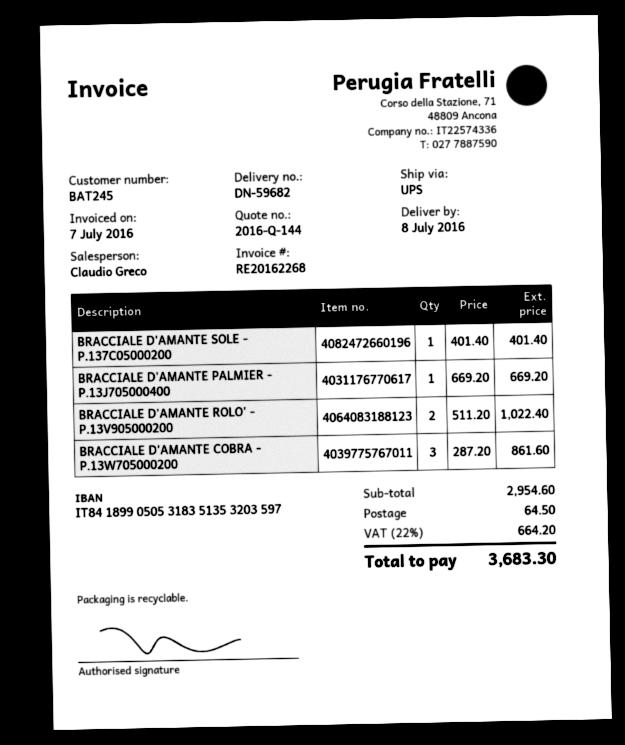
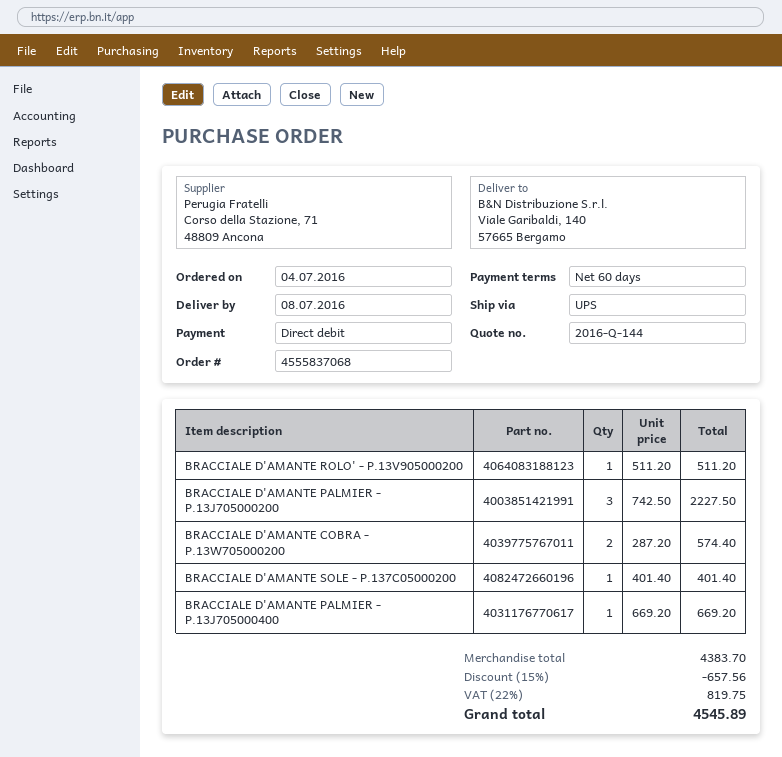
BRACCIALE D'AMANTE ROLO' - P.13V905000200: 2 x 511.20 = 1022.40 -> 1 x 511.20 = 511.20
BRACCIALE D'AMANTE COBRA - P.13W705000200: 3 x 287.20 = 861.60 -> 2 x 287.20 = 574.40
BRACCIALE D'AMANTE PALMIER - P.13J705000200: none -> 3 x 742.50 = 2227.50
subtotal: 2954.60 -> 4383.70
discount: none -> 15% = 657.56
shipping: 64.50 -> none
tax: 22% = 664.20 -> 22% = 819.75
total: 3683.30 -> 4545.89

